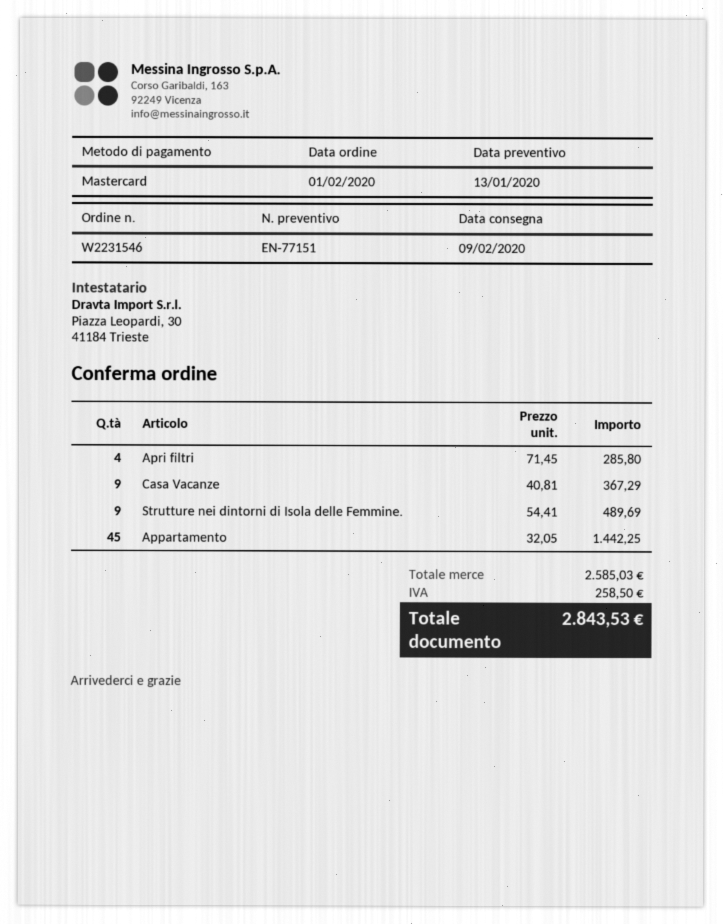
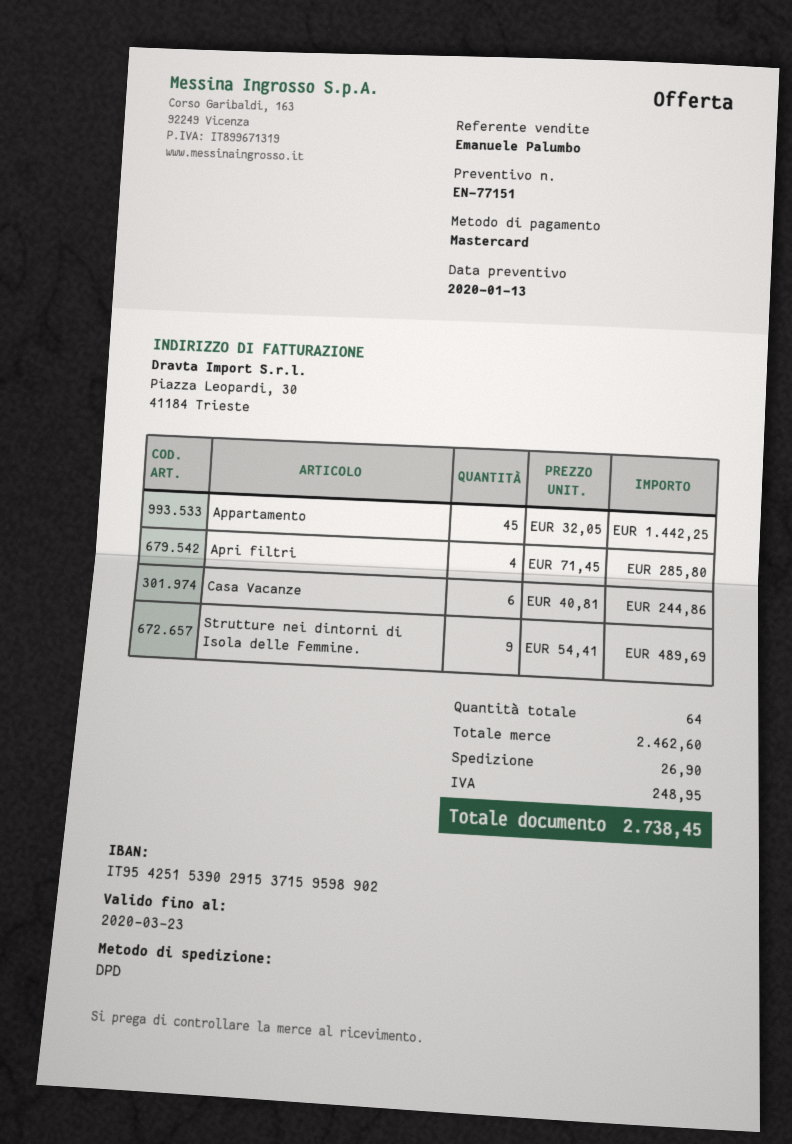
Casa Vacanze: 9 x 40.81 = 367.29 -> 6 x 40.81 = 244.86
subtotal: 2585.03 -> 2462.60
shipping: none -> 26.90
tax: 258.50 -> 248.95
total: 2843.53 -> 2738.45

